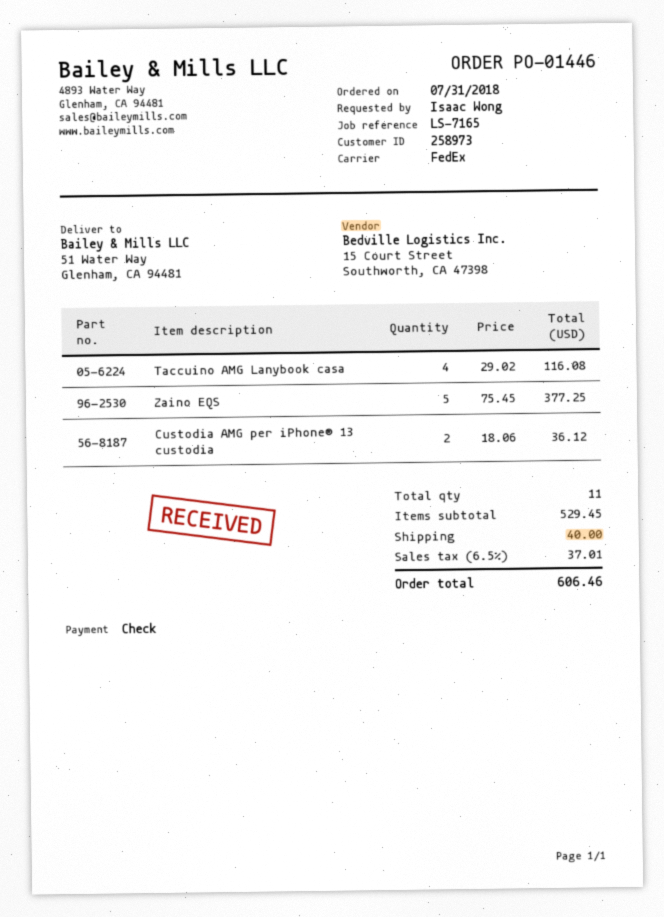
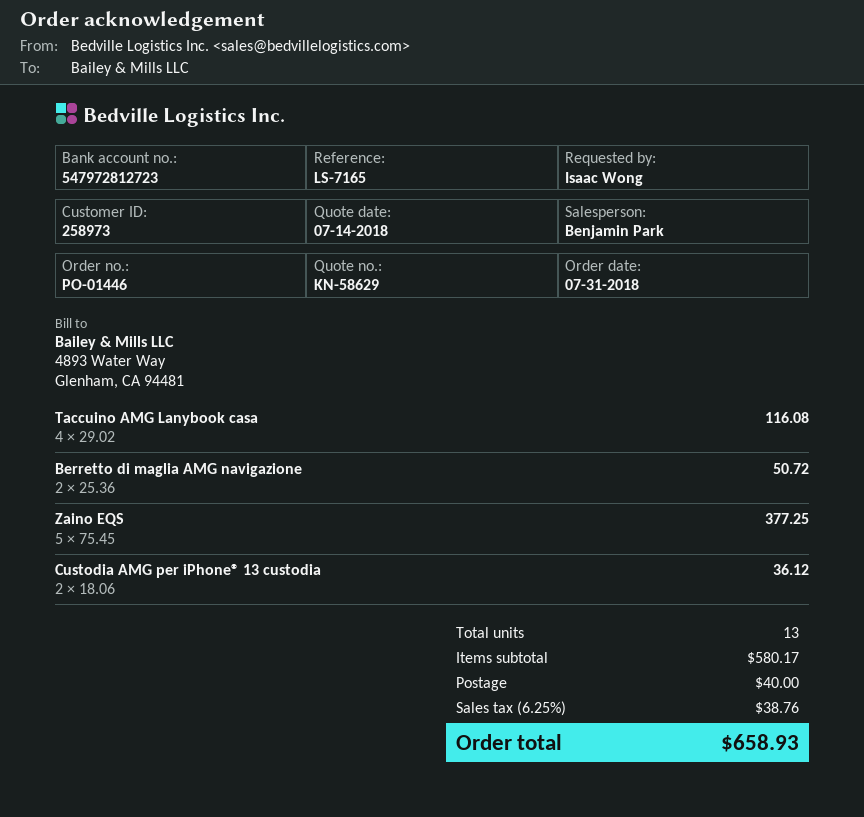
Berretto di maglia AMG navigazione: none -> 2 x 25.36 = 50.72
total quantity: 11 -> 13
subtotal: 529.45 -> 580.17
tax: 6.5% = 37.01 -> 6.25% = 38.76
total: 606.46 -> 658.93

